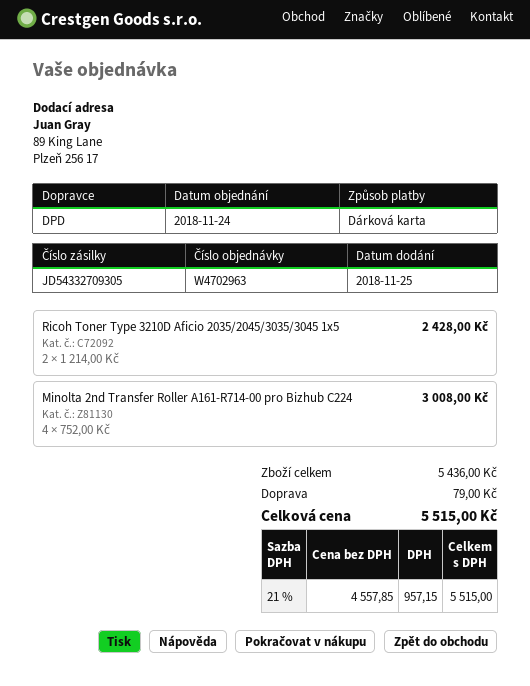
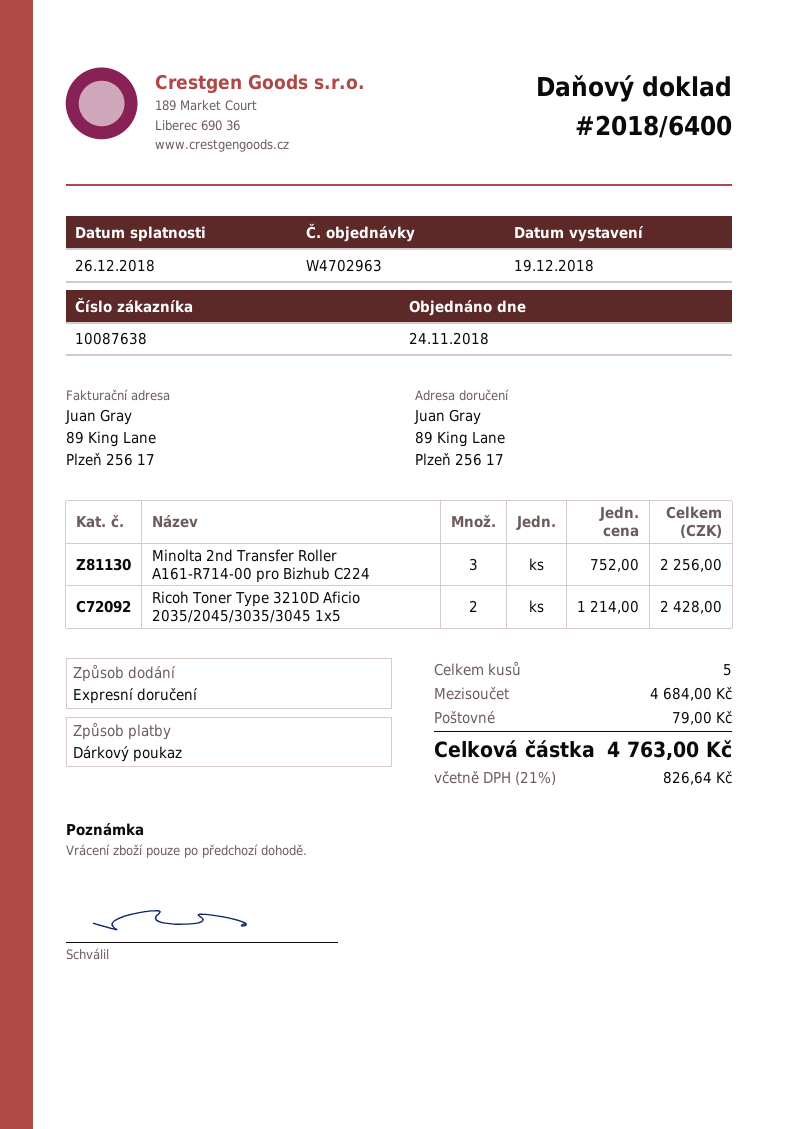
shipping method: DPD -> express
Minolta 2nd Transfer Roller A161-R714-00 pro Bizhub C224: 4 x 752.00 = 3008.00 -> 3 x 752.00 = 2256.00
subtotal: 5436.00 -> 4684.00
tax: 21% = 957.15 -> 21% = 826.64
total: 5515.00 -> 4763.00

